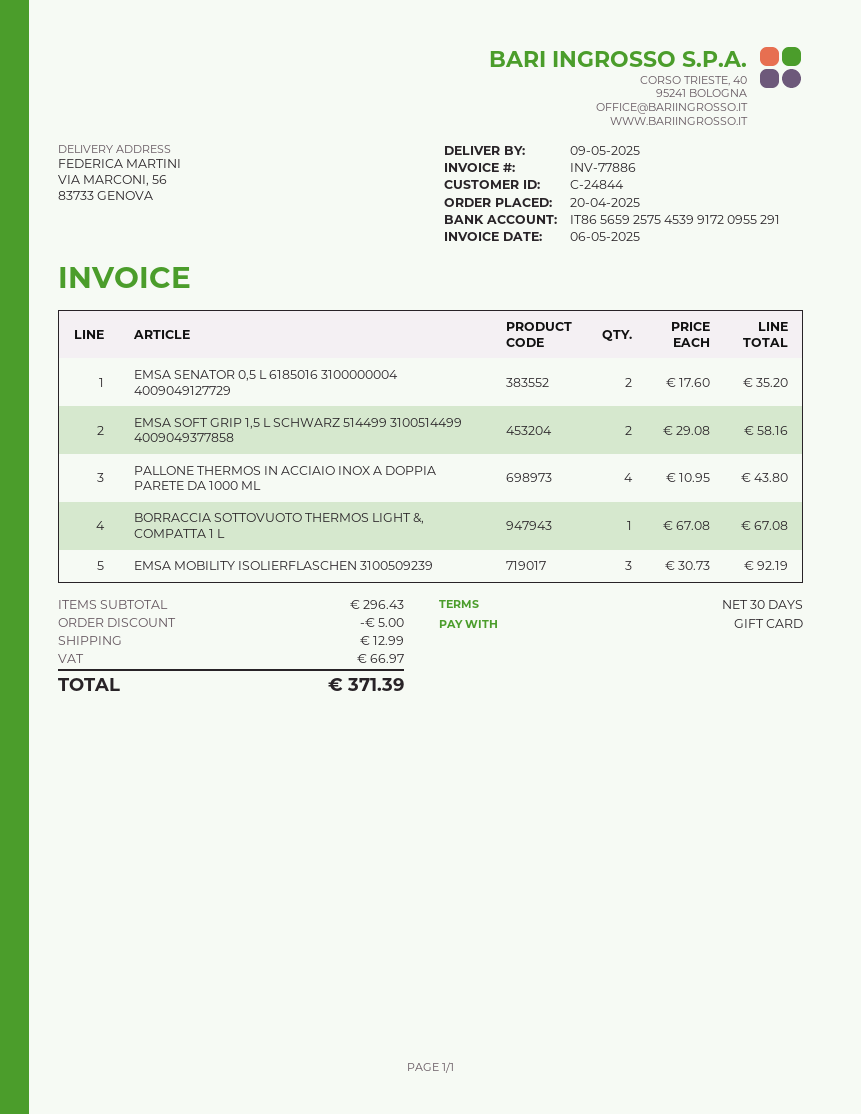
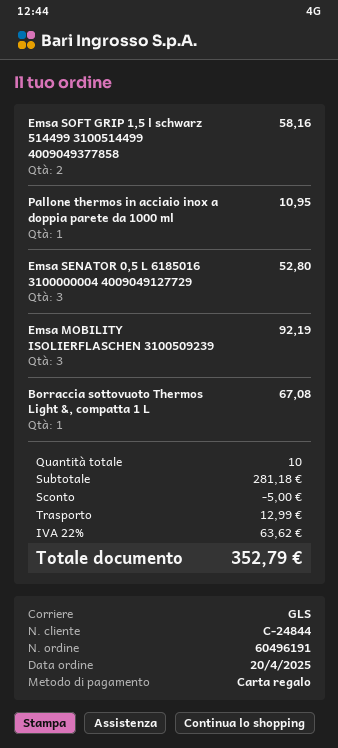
EMSA SENATOR 0,5 L 6185016 3100000004 4009049127729: 2 for 35.20 -> 3 for 52.80
PALLONE THERMOS IN ACCIAIO INOX A DOPPIA PARETE DA 1000 ML: 4 for 43.80 -> 1 for 10.95
subtotal: 296.43 -> 281.18
tax: 66.97 -> 63.62
total: 371.39 -> 352.79

